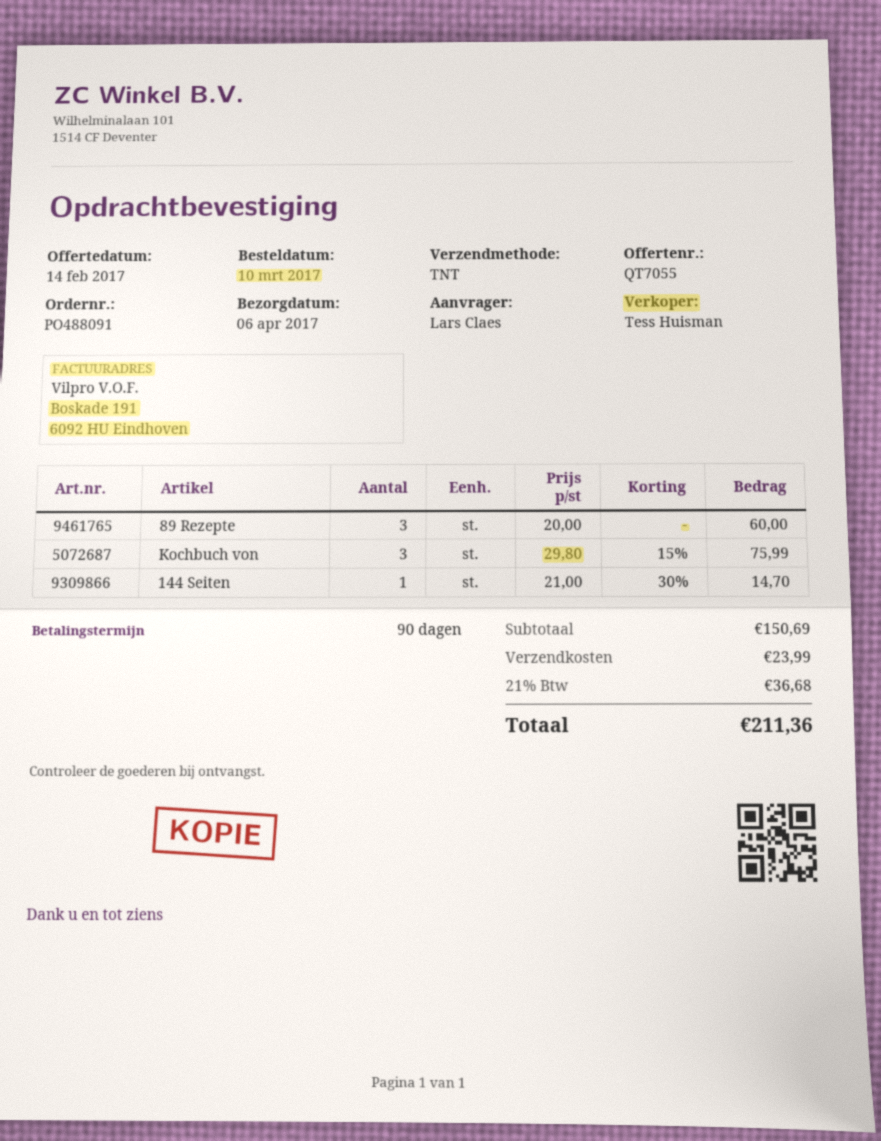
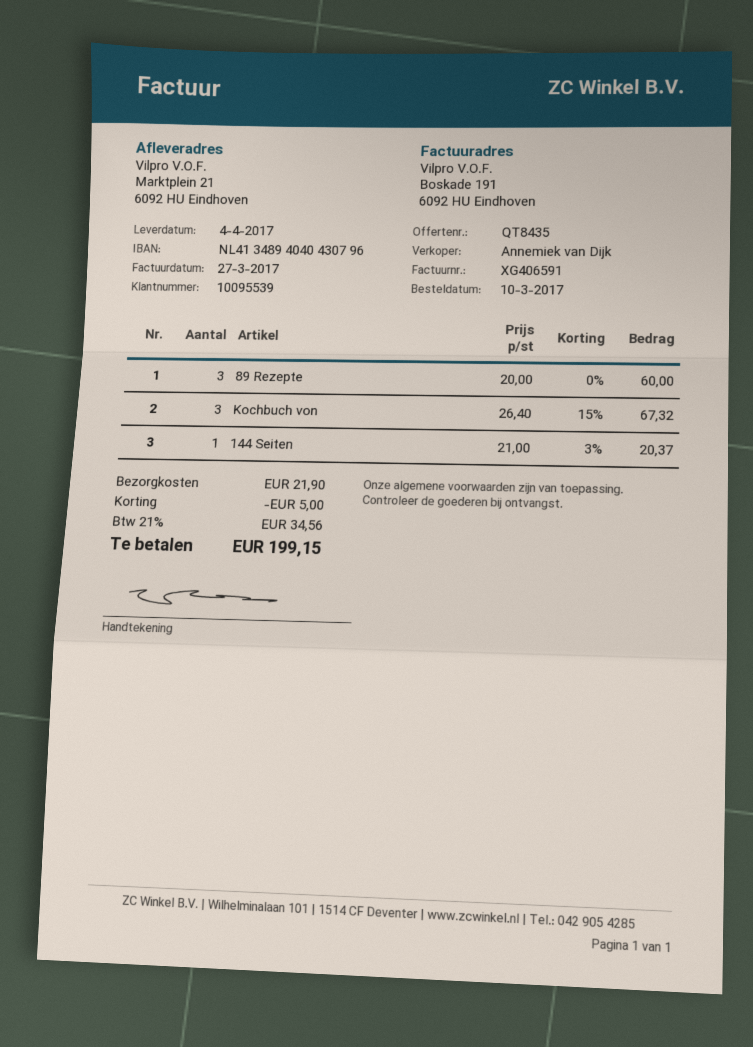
quote number: QT7055 -> QT8435
delivery date: 2017-04-06 -> 2017-04-04
sales rep: Tess Huisman -> Annemiek van Dijk
Kochbuch von: 3 x 29.80 - 15% = 75.99 -> 3 x 26.40 - 15% = 67.32
144 Seiten: 1 x 21.00 - 30% = 14.70 -> 1 x 21.00 - 3% = 20.37
discount: none -> 5.00
shipping: 23.99 -> 21.90
tax: 21% = 36.68 -> 21% = 34.56
total: 211.36 -> 199.15

